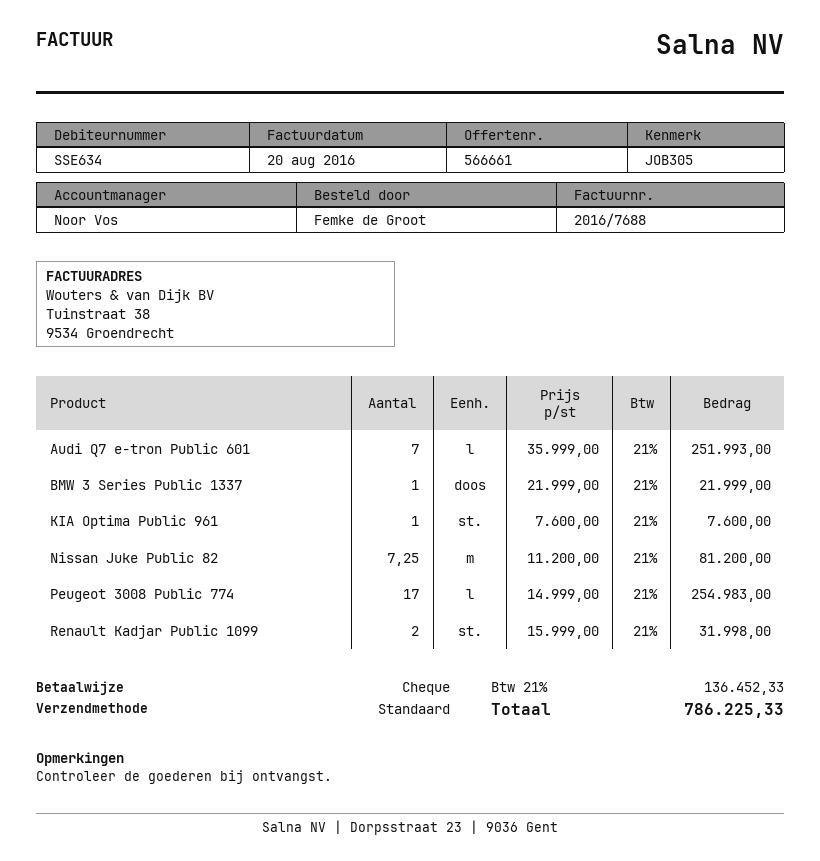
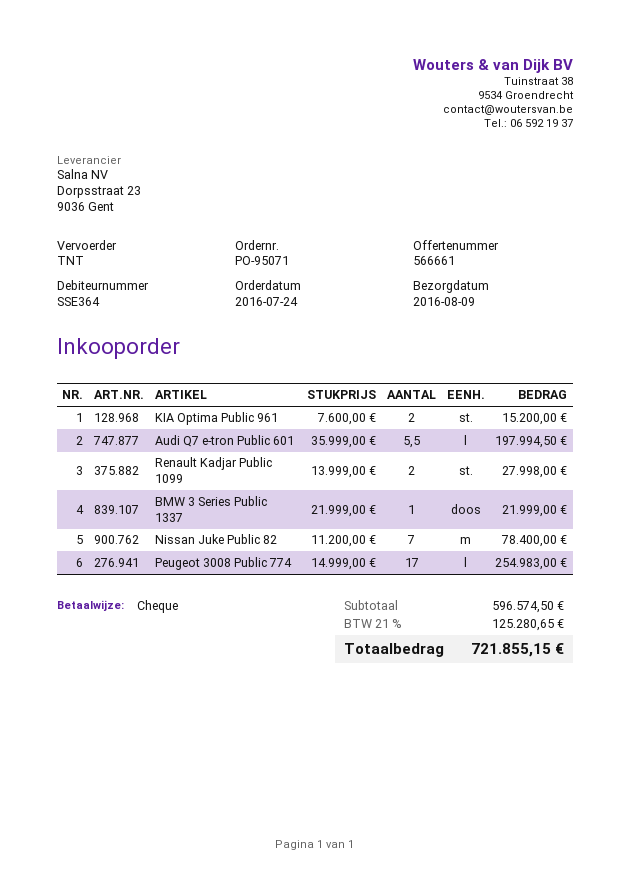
customer number: SSE634 -> SSE364
shipping method: standard -> TNT
Audi Q7 e-tron Public 601: 7 x 35999.00 = 251993.00 -> 5.5 x 35999.00 = 197994.50
KIA Optima Public 961: 1 x 7600.00 = 7600.00 -> 2 x 7600.00 = 15200.00
Nissan Juke Public 82: 7.25 x 11200.00 = 81200.00 -> 7 x 11200.00 = 78400.00
Renault Kadjar Public 1099: 2 x 15999.00 = 31998.00 -> 2 x 13999.00 = 27998.00
tax: 21% = 136452.33 -> 21% = 125280.65
total: 786225.33 -> 721855.15

